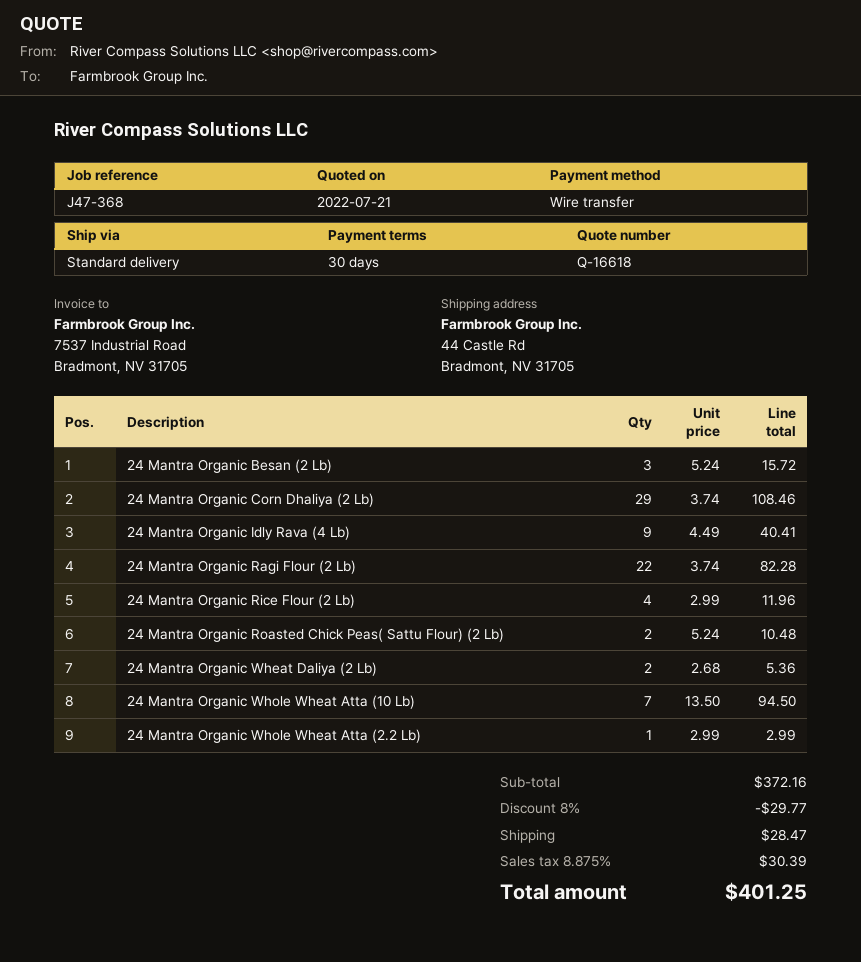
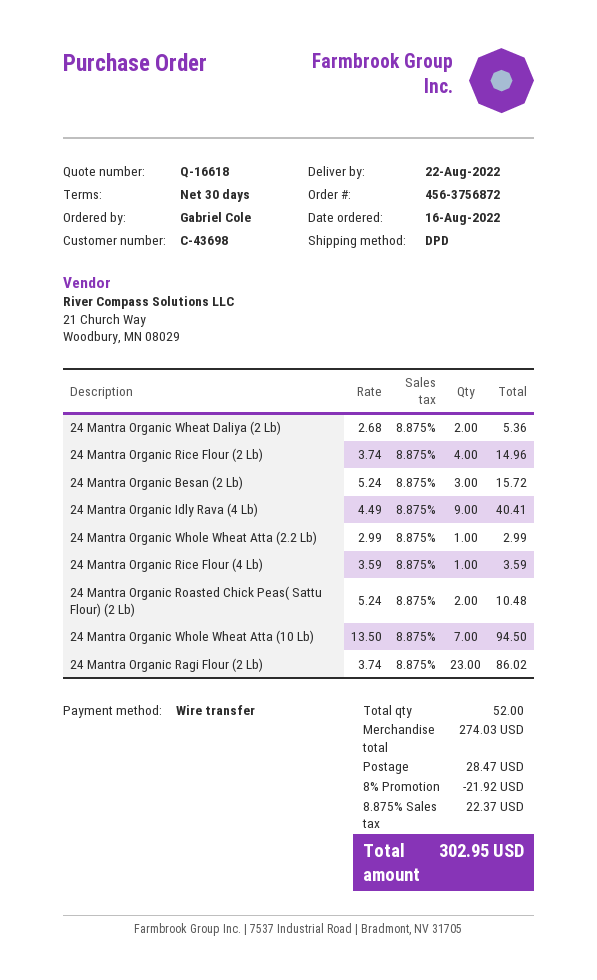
shipping method: standard -> DPD
24 Mantra Organic Corn Dhaliya (2 Lb): 29 x 3.74 = 108.46 -> none
24 Mantra Organic Ragi Flour (2 Lb): 22 x 3.74 = 82.28 -> 23 x 3.74 = 86.02
24 Mantra Organic Rice Flour (2 Lb): 4 x 2.99 = 11.96 -> 4 x 3.74 = 14.96
24 Mantra Organic Rice Flour (4 Lb): none -> 1 x 3.59 = 3.59
subtotal: 372.16 -> 274.03
discount: 8% = 29.77 -> 8% = 21.92
tax: 8.875% = 30.39 -> 8.875% = 22.37
total: 401.25 -> 302.95

